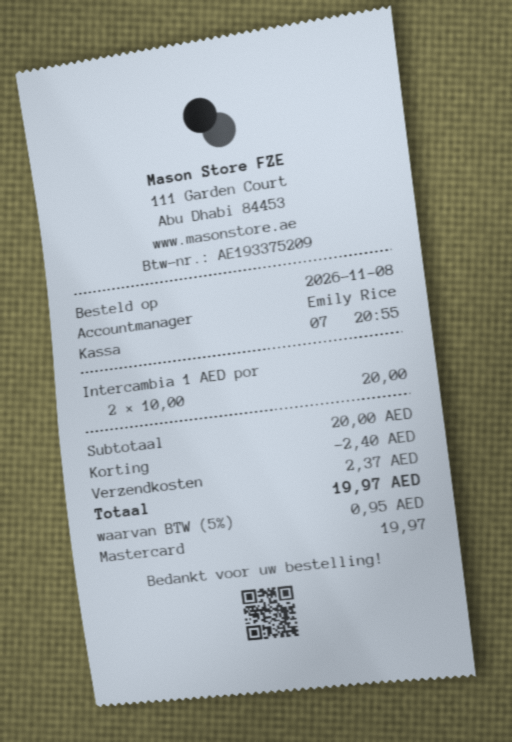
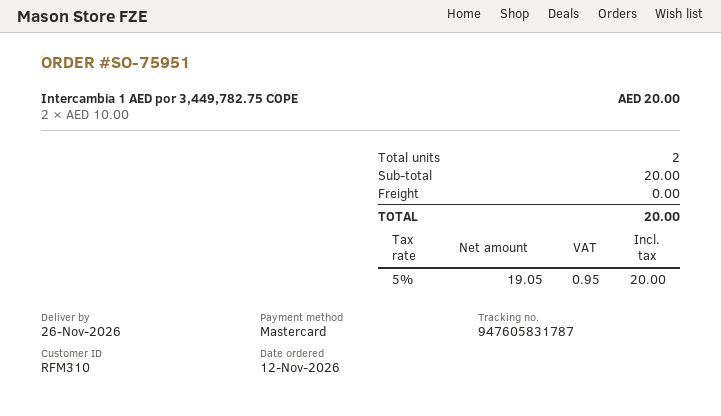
order date: 2026-11-08 -> 2026-11-12
discount: 2.40 -> none
shipping: 2.37 -> 0.00
total: 19.97 -> 20.00

